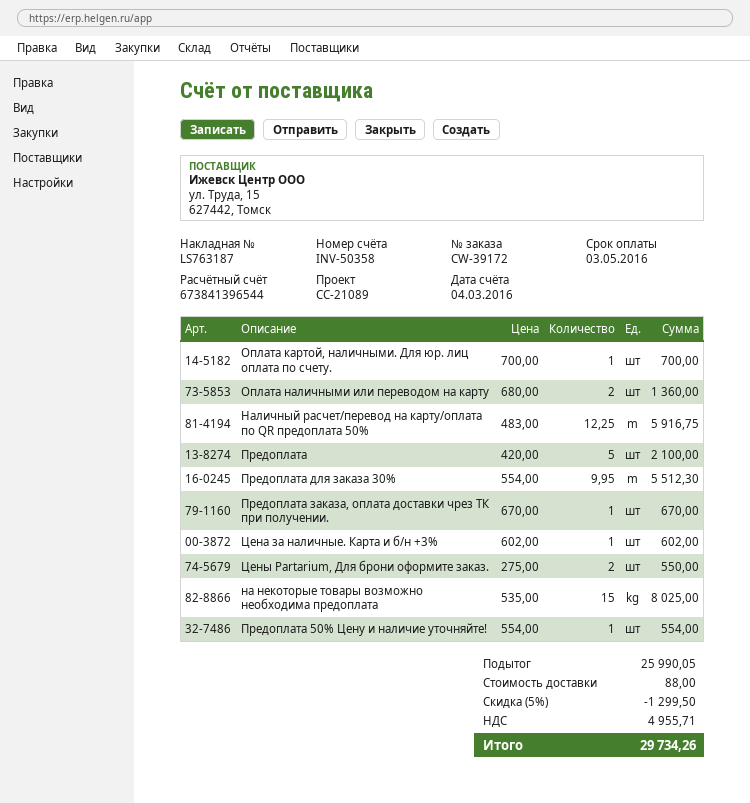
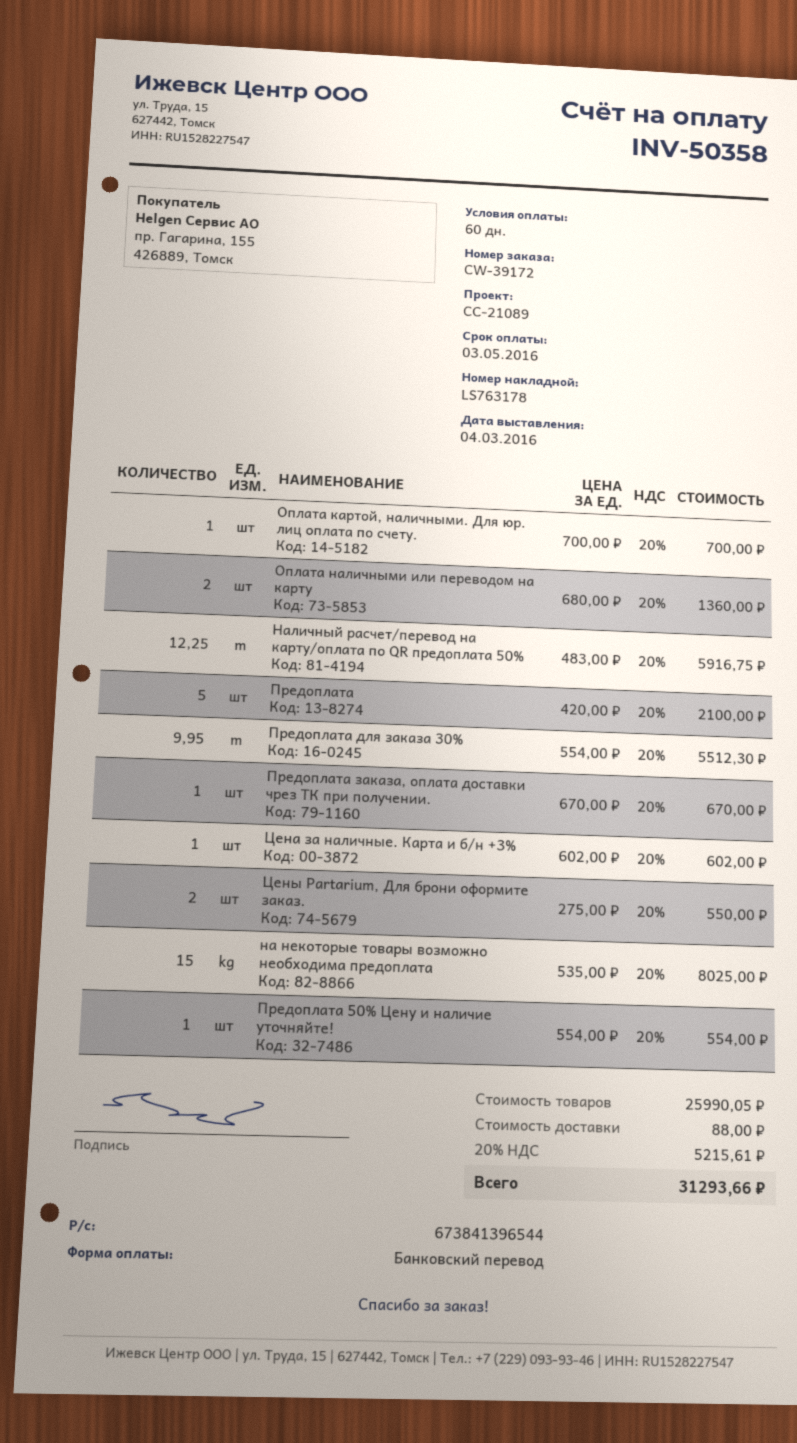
delivery note number: LS763187 -> LS763178
discount: 5% = 1299.50 -> none
tax: 4955.71 -> 5215.61
total: 29734.26 -> 31293.66

